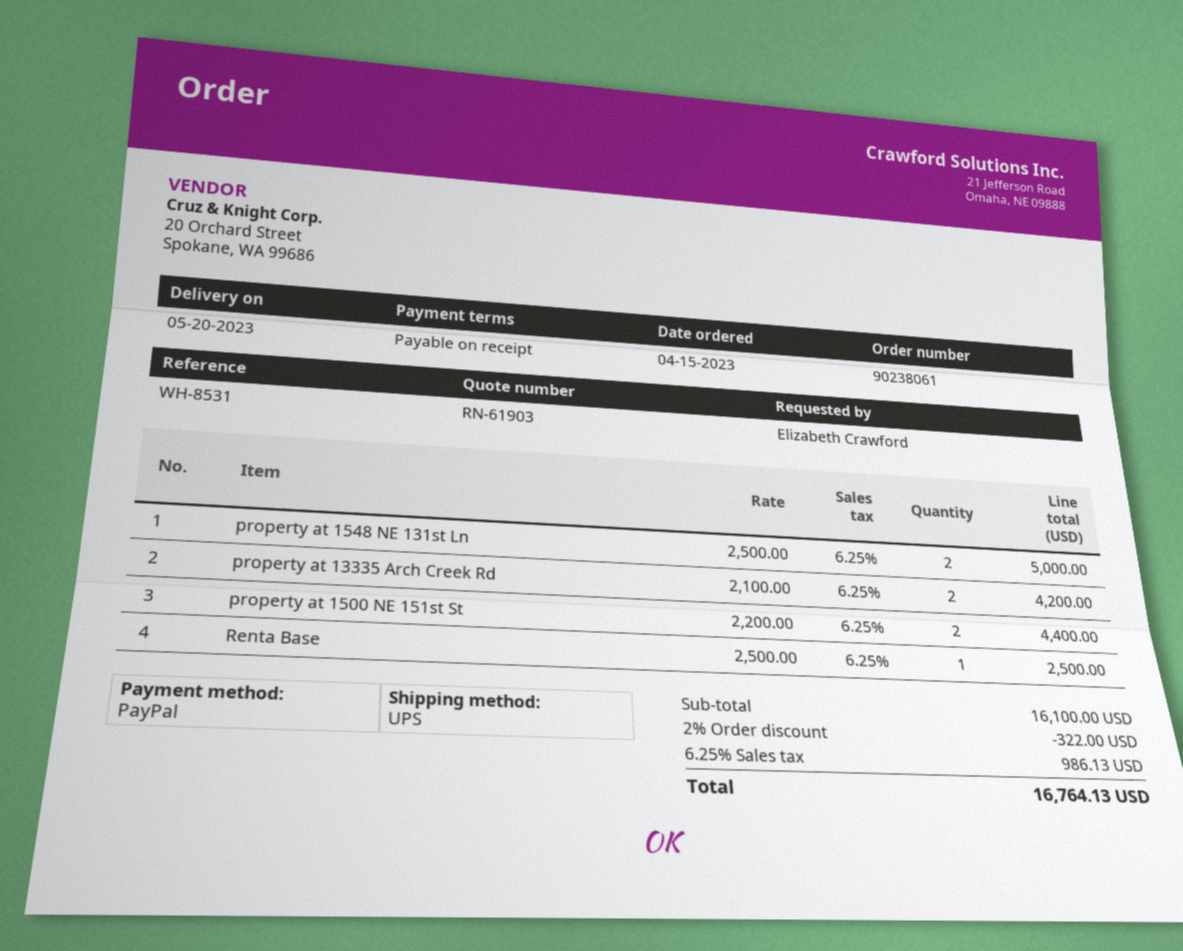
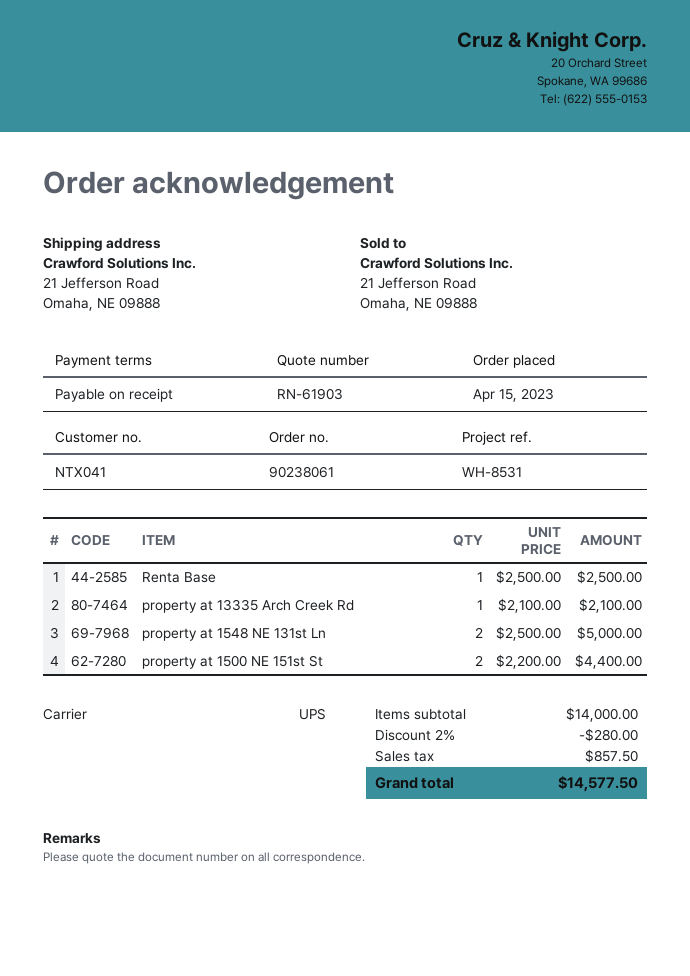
property at 13335 Arch Creek Rd: 2 x 2100.00 = 4200.00 -> 1 x 2100.00 = 2100.00
subtotal: 16100.00 -> 14000.00
discount: 2% = 322.00 -> 2% = 280.00
tax: 986.13 -> 857.50
total: 16764.13 -> 14577.50

